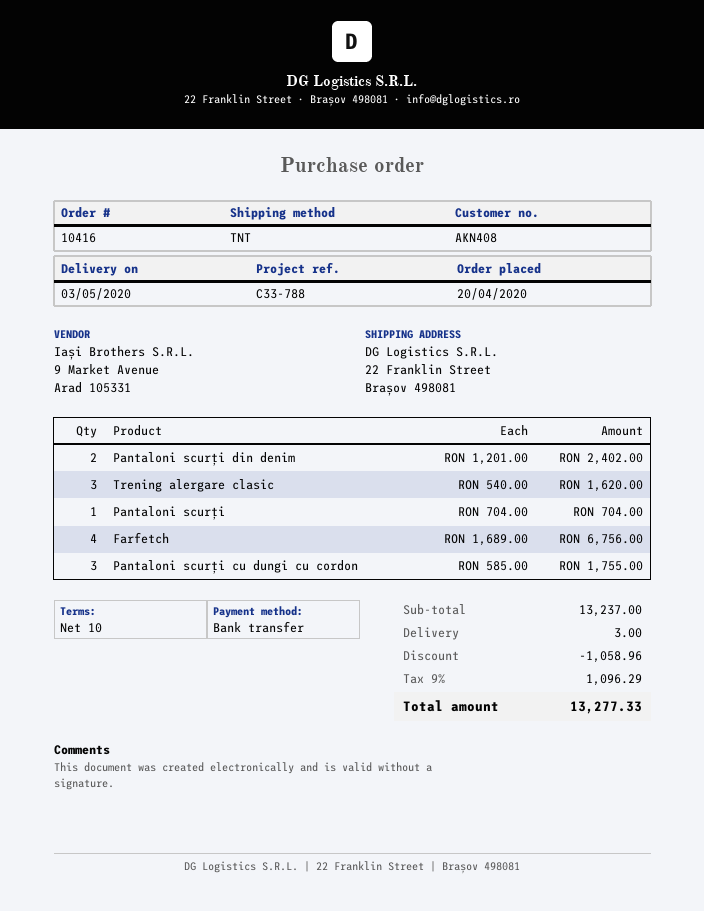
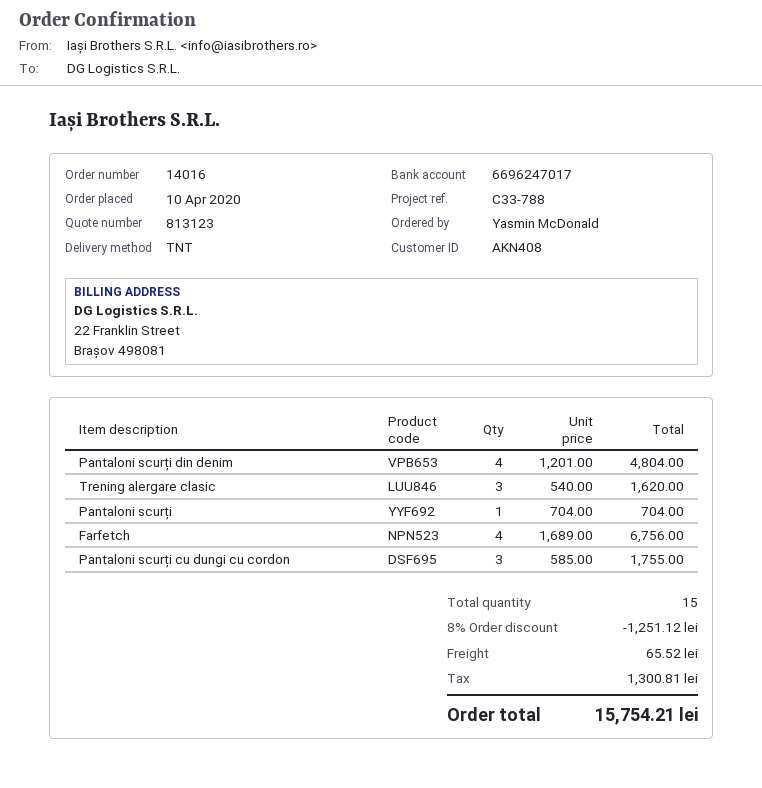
order number: 10416 -> 14016
order date: 2020-04-20 -> 2020-04-10
Pantaloni scurți din denim: 2 x 1201.00 = 2402.00 -> 4 x 1201.00 = 4804.00
discount: 1058.96 -> 1251.12
shipping: 3.00 -> 65.52
tax: 1096.29 -> 1300.81
total: 13277.33 -> 15754.21

